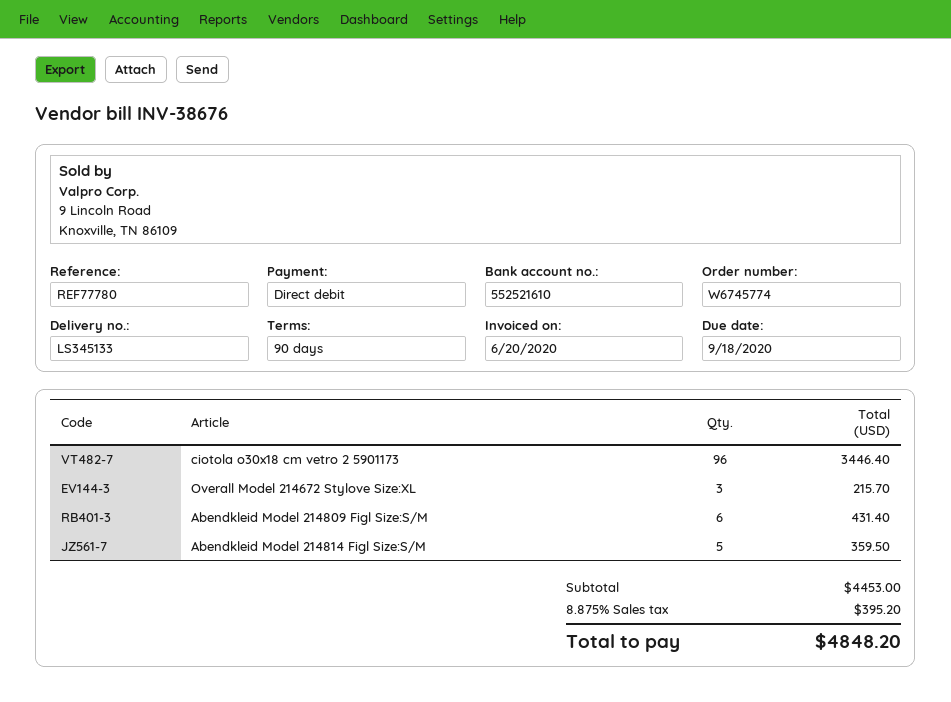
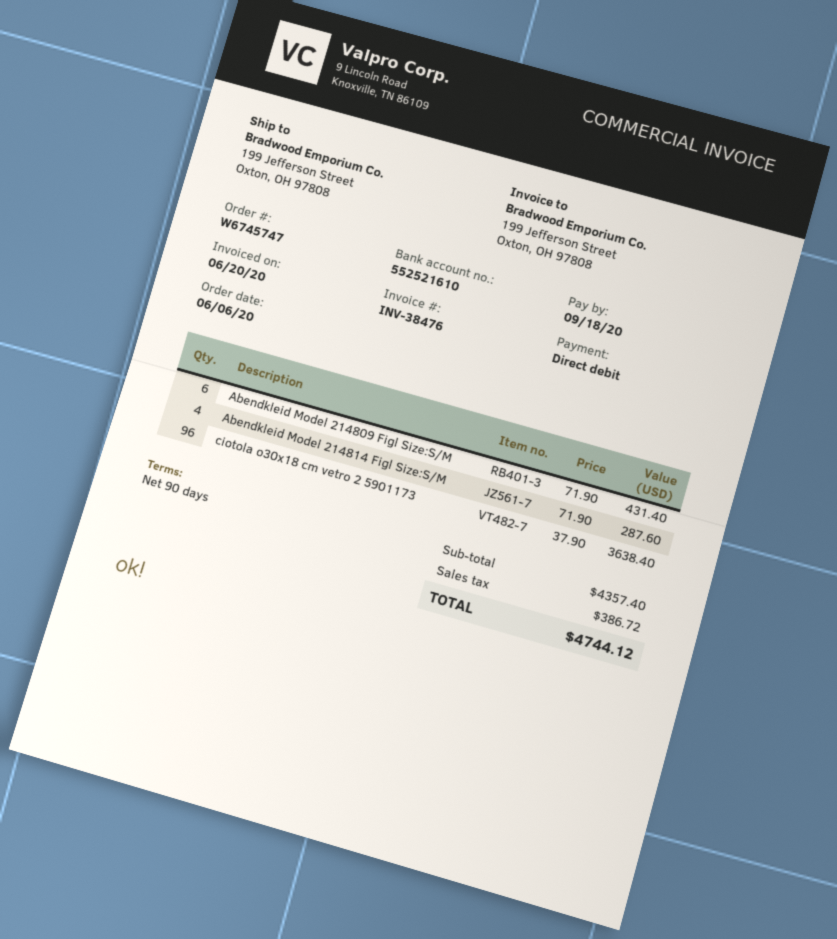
order number: W6745774 -> W6745747
invoice number: INV-38676 -> INV-38476
ciotola o30x18 cm vetro 2 5901173: 96 for 3446.40 -> 96 for 3638.40
Overall Model 214672 Stylove Size:XL: 3 for 215.70 -> none
Abendkleid Model 214814 Figl Size:S/M: 5 for 359.50 -> 4 for 287.60
subtotal: 4453.00 -> 4357.40
tax: 395.20 -> 386.72
total: 4848.20 -> 4744.12

